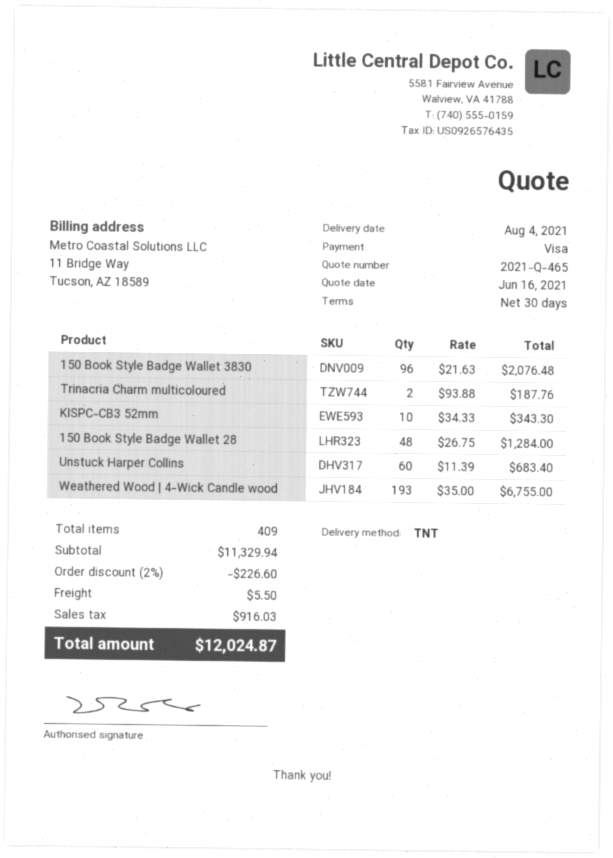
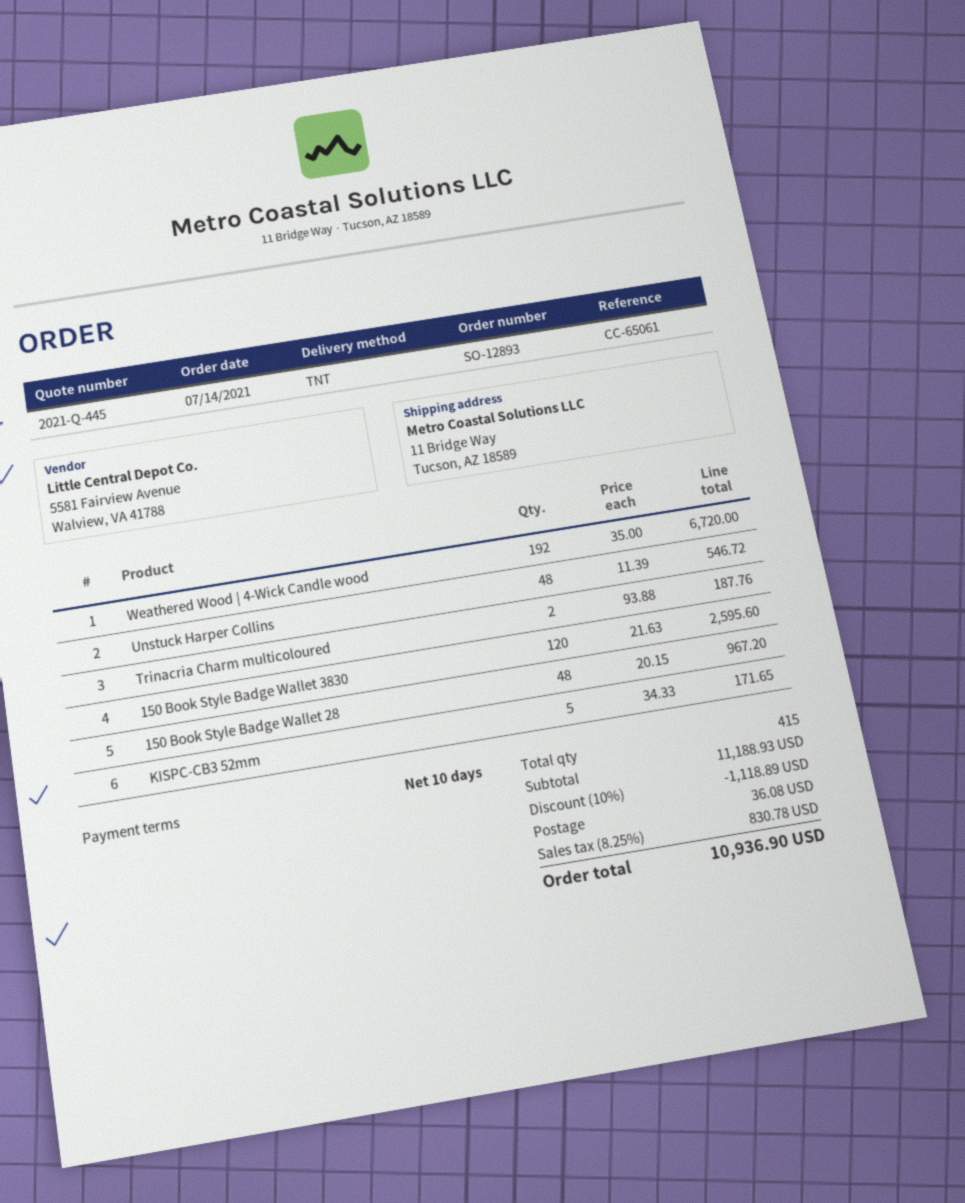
quote number: 2021-Q-465 -> 2021-Q-445
payment terms: 30 days -> 10 days
150 Book Style Badge Wallet 3830: 96 x 21.63 = 2076.48 -> 120 x 21.63 = 2595.60
KISPC-CB3 52mm: 10 x 34.33 = 343.30 -> 5 x 34.33 = 171.65
150 Book Style Badge Wallet 28: 48 x 26.75 = 1284.00 -> 48 x 20.15 = 967.20
Unstuck Harper Collins: 60 x 11.39 = 683.40 -> 48 x 11.39 = 546.72
Weathered Wood | 4-Wick Candle wood: 193 x 35.00 = 6755.00 -> 192 x 35.00 = 6720.00
total quantity: 409 -> 415
subtotal: 11329.94 -> 11188.93
discount: 2% = 226.60 -> 10% = 1118.89
shipping: 5.50 -> 36.08
tax: 916.03 -> 830.78
total: 12024.87 -> 10936.90

